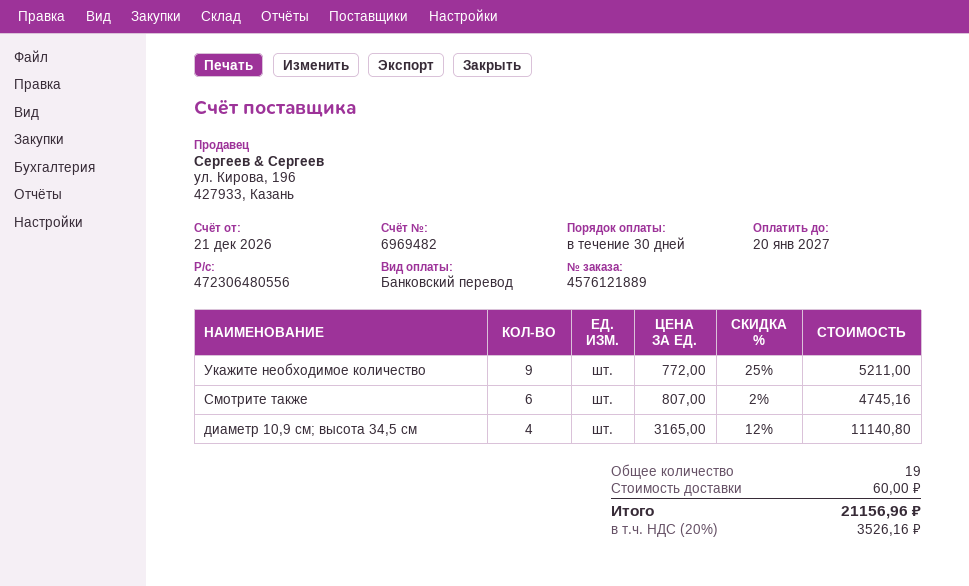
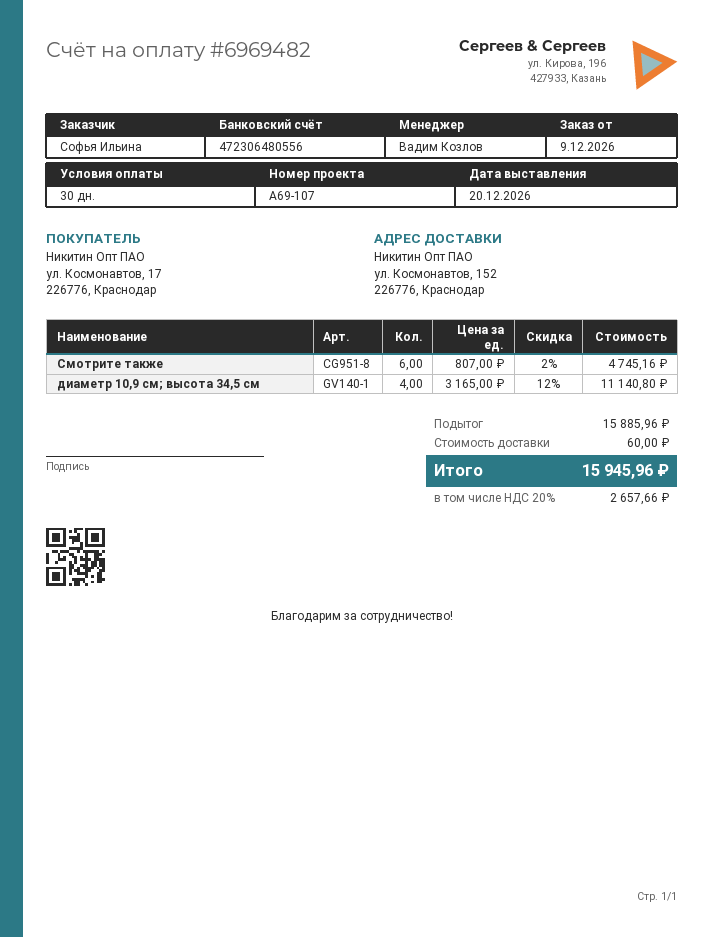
invoice date: 2026-12-21 -> 2026-12-20
Укажите необходимое количество: 9 x 772.00 - 25% = 5211.00 -> none
tax: 20% = 3526.16 -> 20% = 2657.66
total: 21156.96 -> 15945.96

